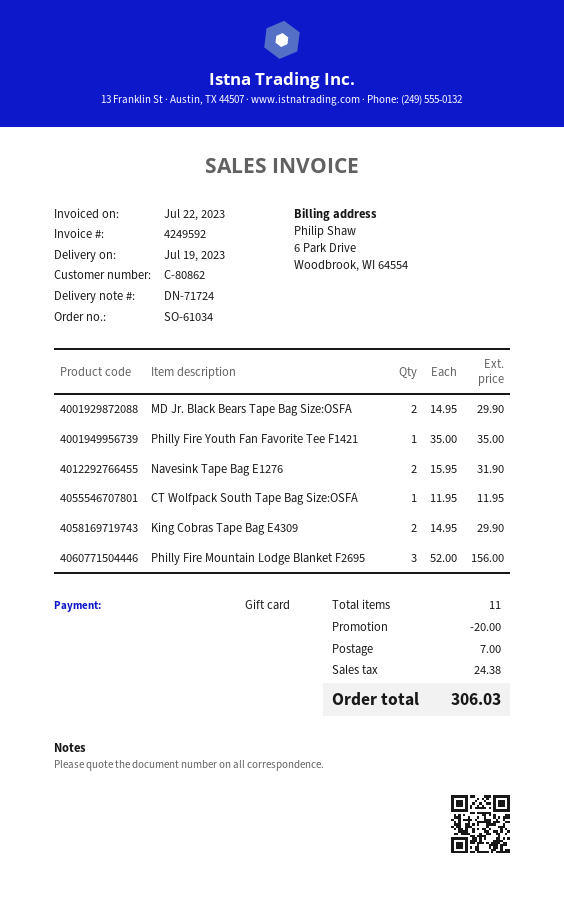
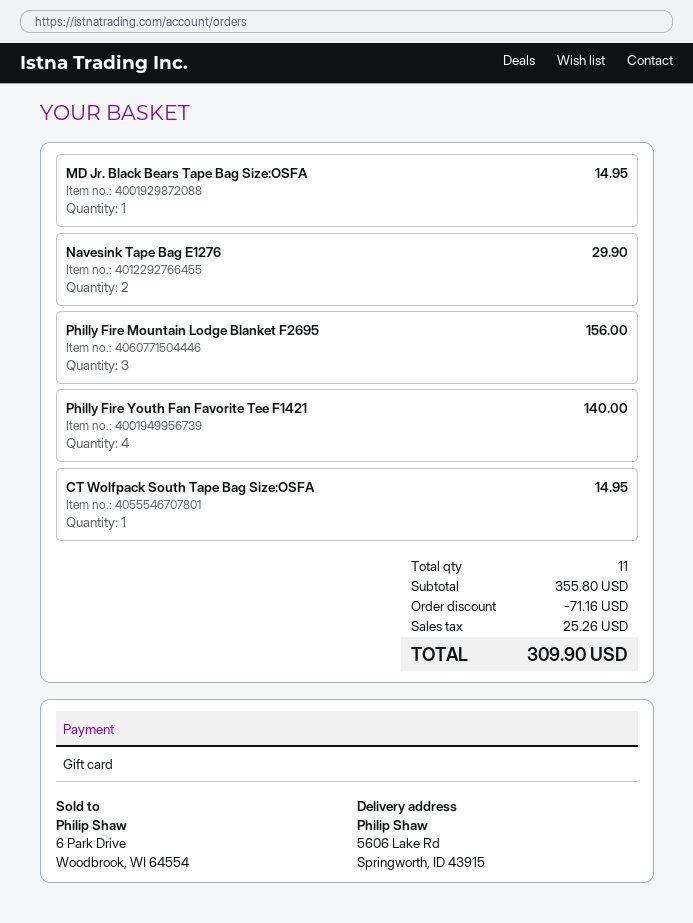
MD Jr. Black Bears Tape Bag Size:OSFA: 2 for 29.90 -> 1 for 14.95
Philly Fire Youth Fan Favorite Tee F1421: 1 for 35.00 -> 4 for 140.00
Navesink Tape Bag E1276: 2 for 31.90 -> 2 for 29.90
CT Wolfpack South Tape Bag Size:OSFA: 1 for 11.95 -> 1 for 14.95
King Cobras Tape Bag E4309: 2 for 29.90 -> none
discount: 20.00 -> 71.16
shipping: 7.00 -> none
tax: 24.38 -> 25.26
total: 306.03 -> 309.90

